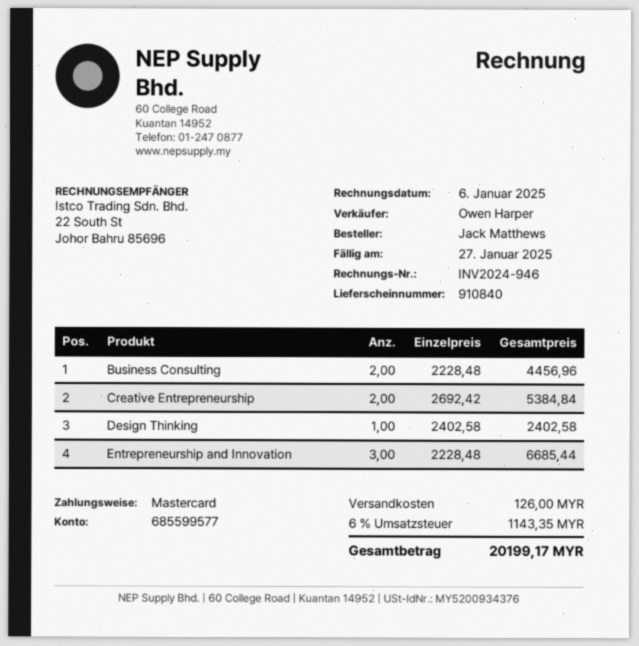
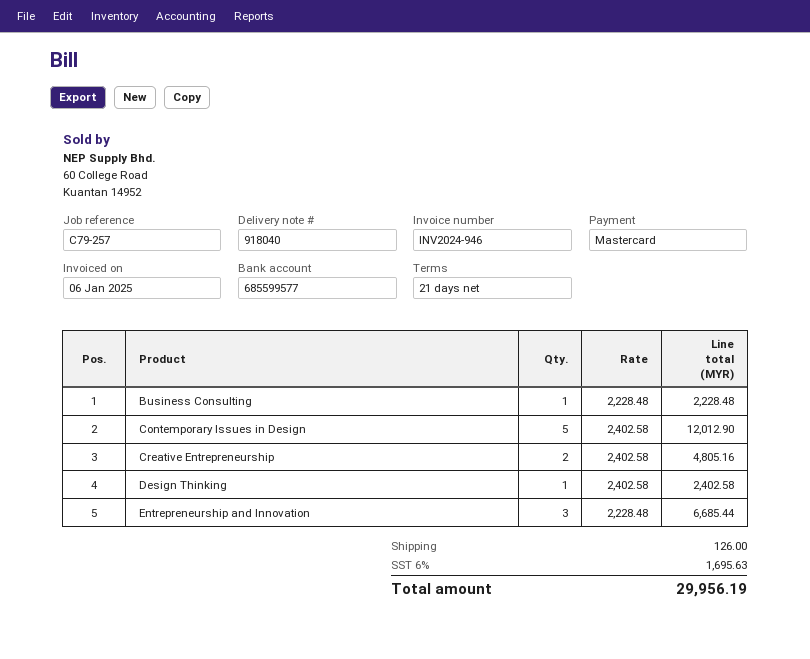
delivery note number: 910840 -> 918040
Business Consulting: 2 x 2228.48 = 4456.96 -> 1 x 2228.48 = 2228.48
Creative Entrepreneurship: 2 x 2692.42 = 5384.84 -> 2 x 2402.58 = 4805.16
Contemporary Issues in Design: none -> 5 x 2402.58 = 12012.90
tax: 6% = 1143.35 -> 6% = 1695.63
total: 20199.17 -> 29956.19

